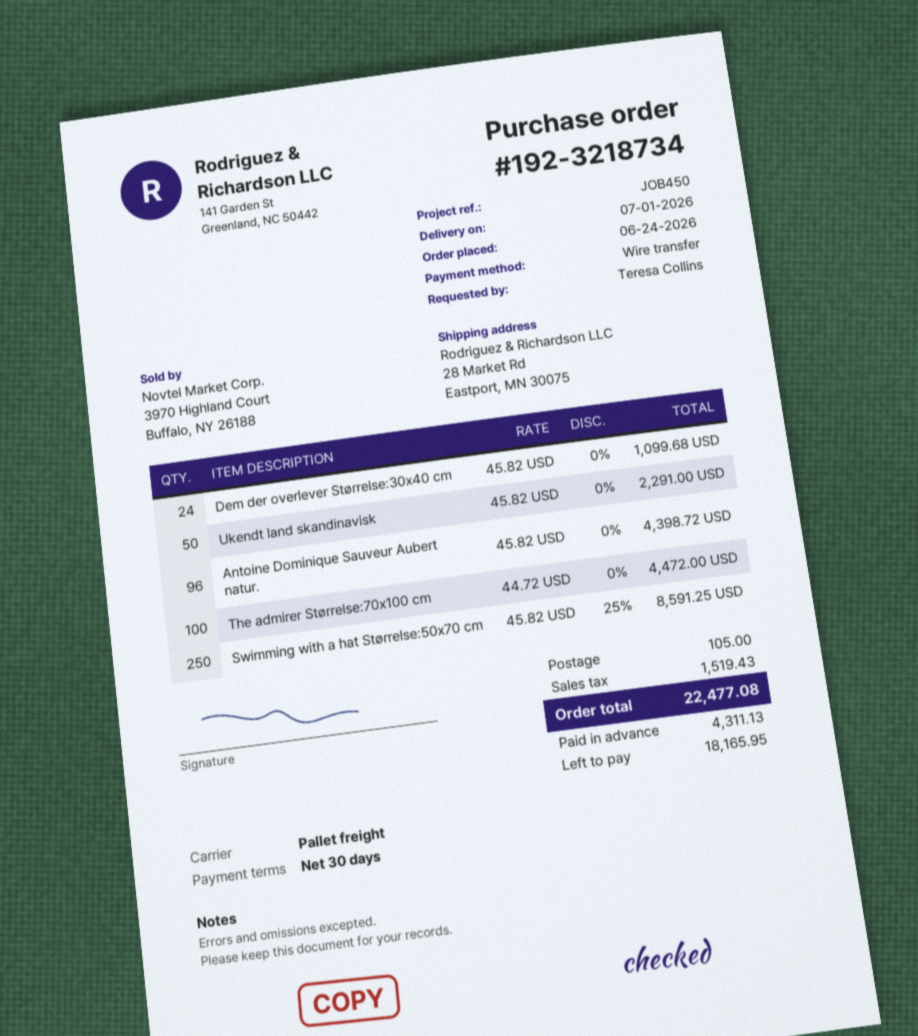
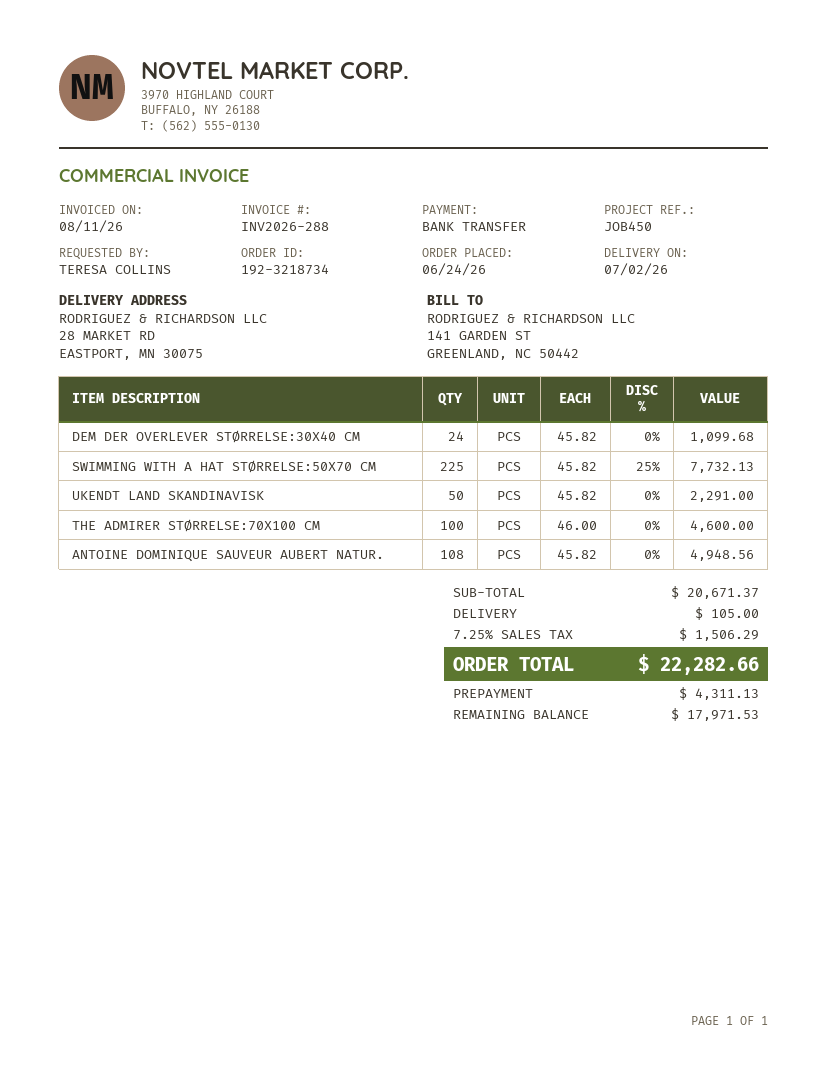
delivery date: 2026-07-01 -> 2026-07-02
Antoine Dominique Sauveur Aubert natur.: 96 x 45.82 = 4398.72 -> 108 x 45.82 = 4948.56
The admirer Størrelse:70x100 cm: 100 x 44.72 = 4472.00 -> 100 x 46.00 = 4600.00
Swimming with a hat Størrelse:50x70 cm: 250 x 45.82 - 25% = 8591.25 -> 225 x 45.82 - 25% = 7732.13
tax: 1519.43 -> 1506.29
total: 22477.08 -> 22282.66
balance: 18165.95 -> 17971.53

